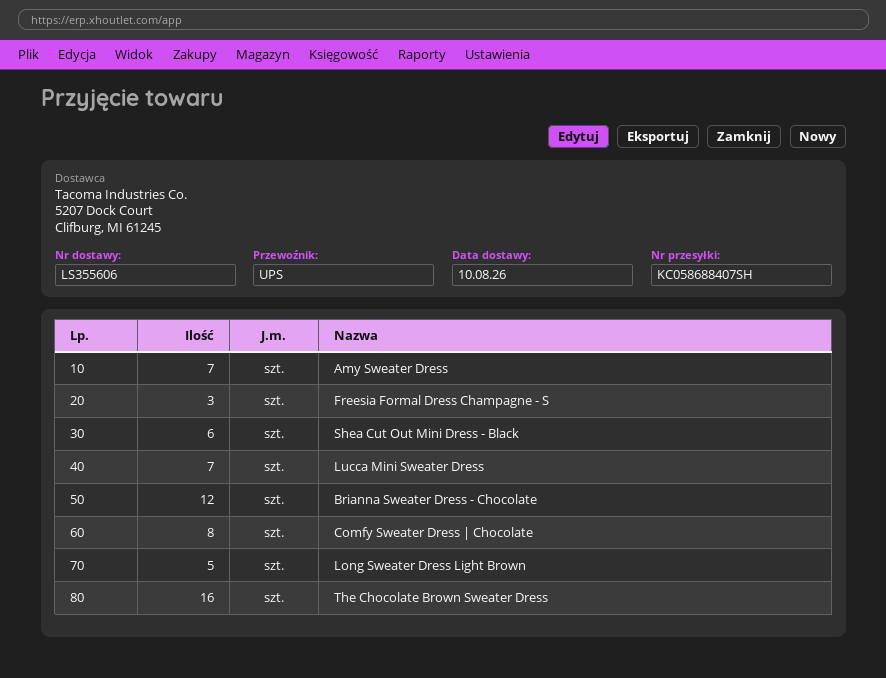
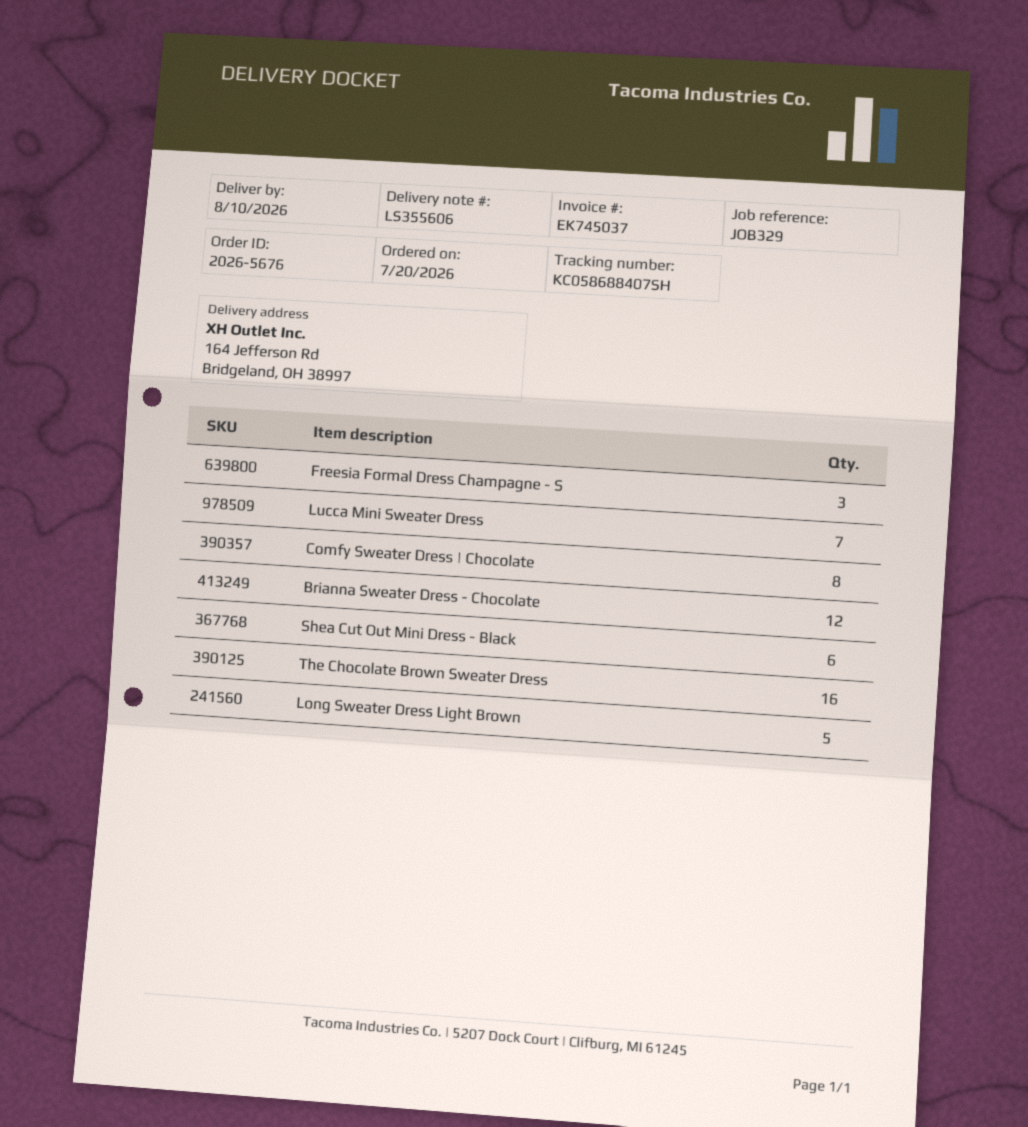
Amy Sweater Dress: 7 -> none

